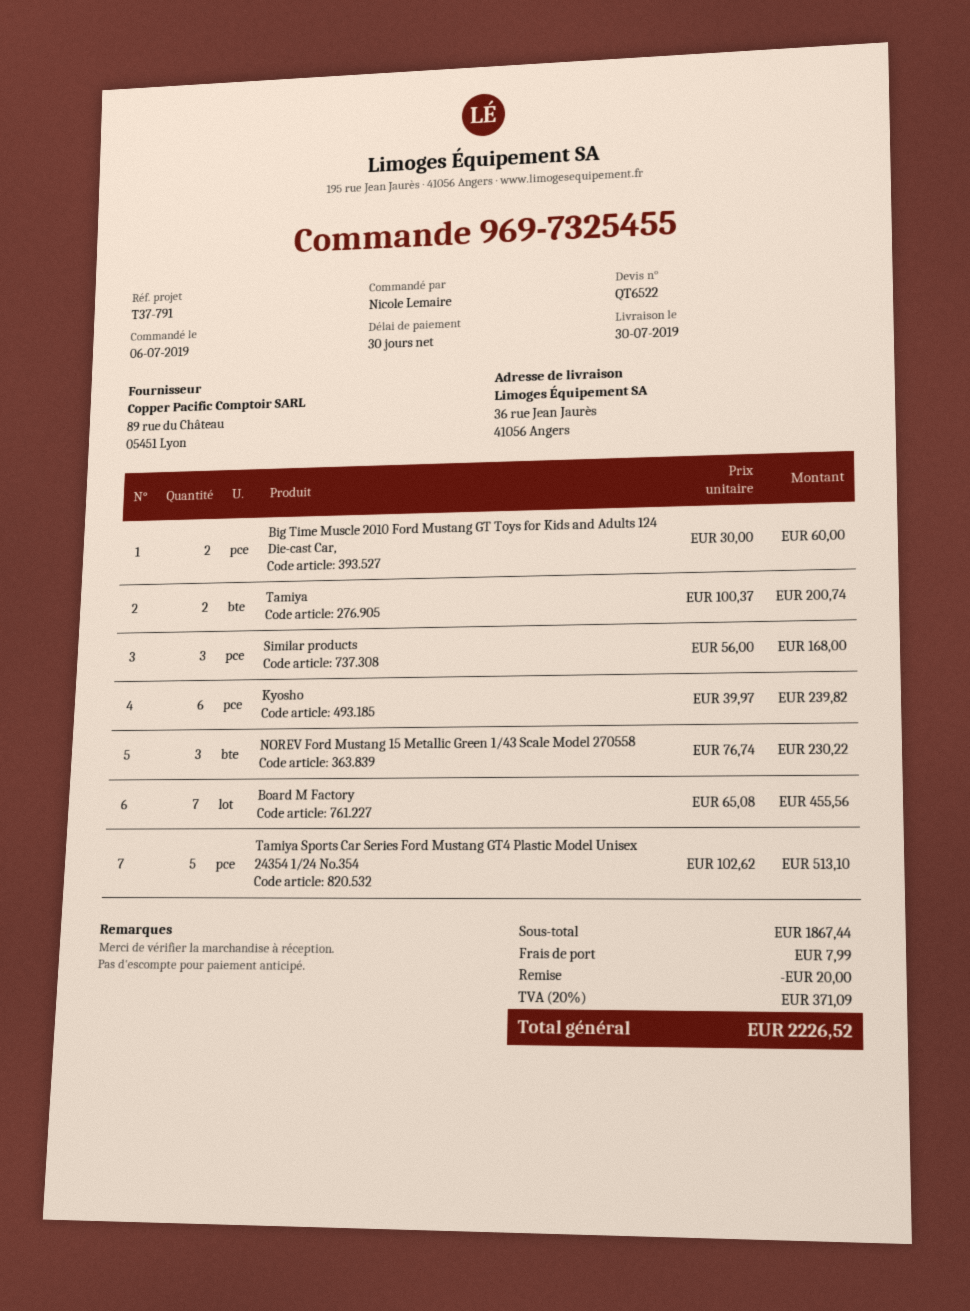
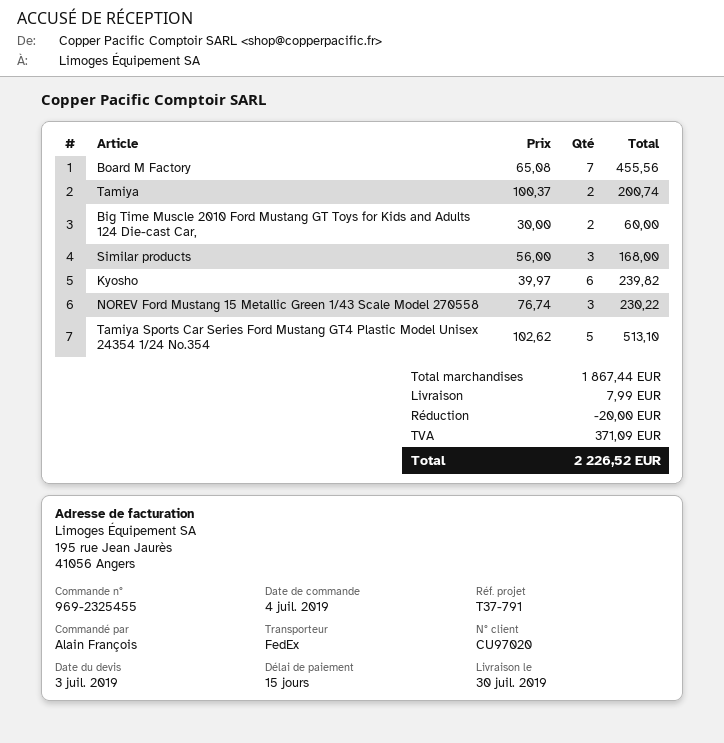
order number: 969-7325455 -> 969-2325455
order date: 2019-07-06 -> 2019-07-04
payment terms: 30 days -> 15 days
ordered by: Nicole Lemaire -> Alain François

